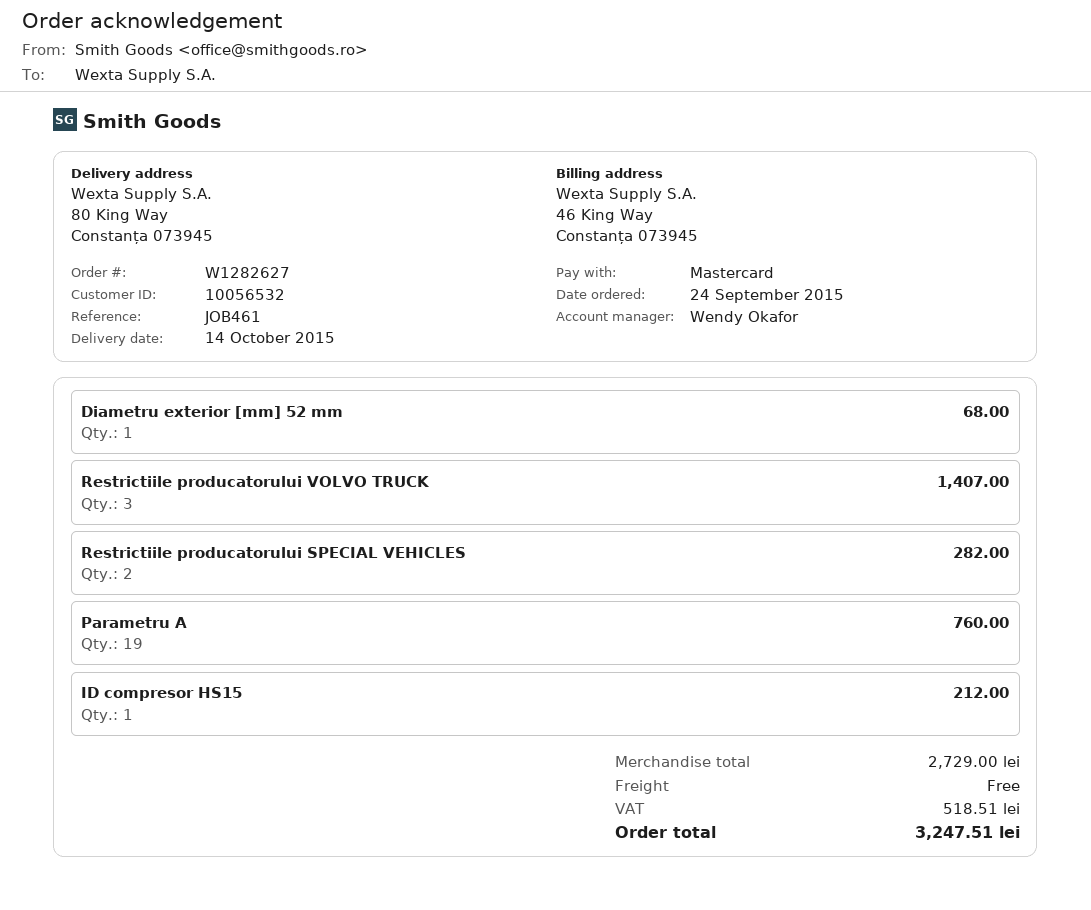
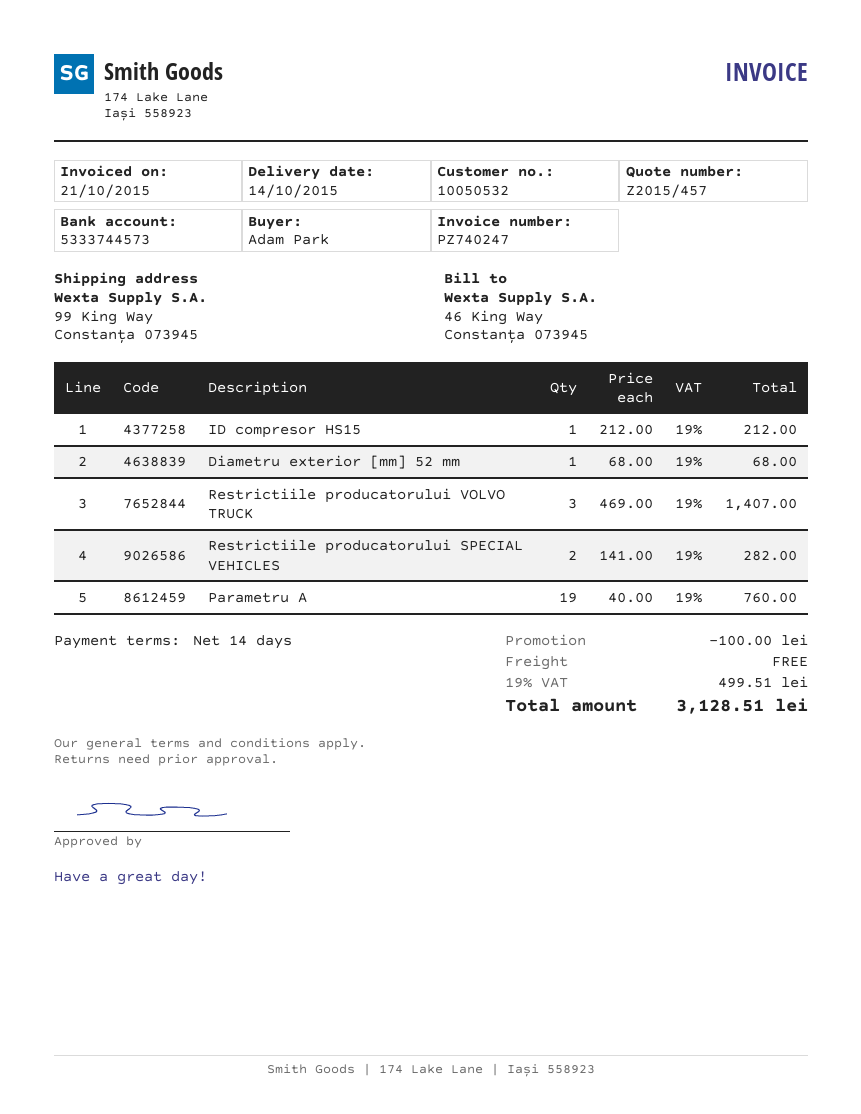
customer number: 10056532 -> 10050532
ship to: 80 King Way, Constanța 073945 -> 99 King Way, Constanța 073945
discount: none -> 100.00
tax: 518.51 -> 499.51
total: 3247.51 -> 3128.51

